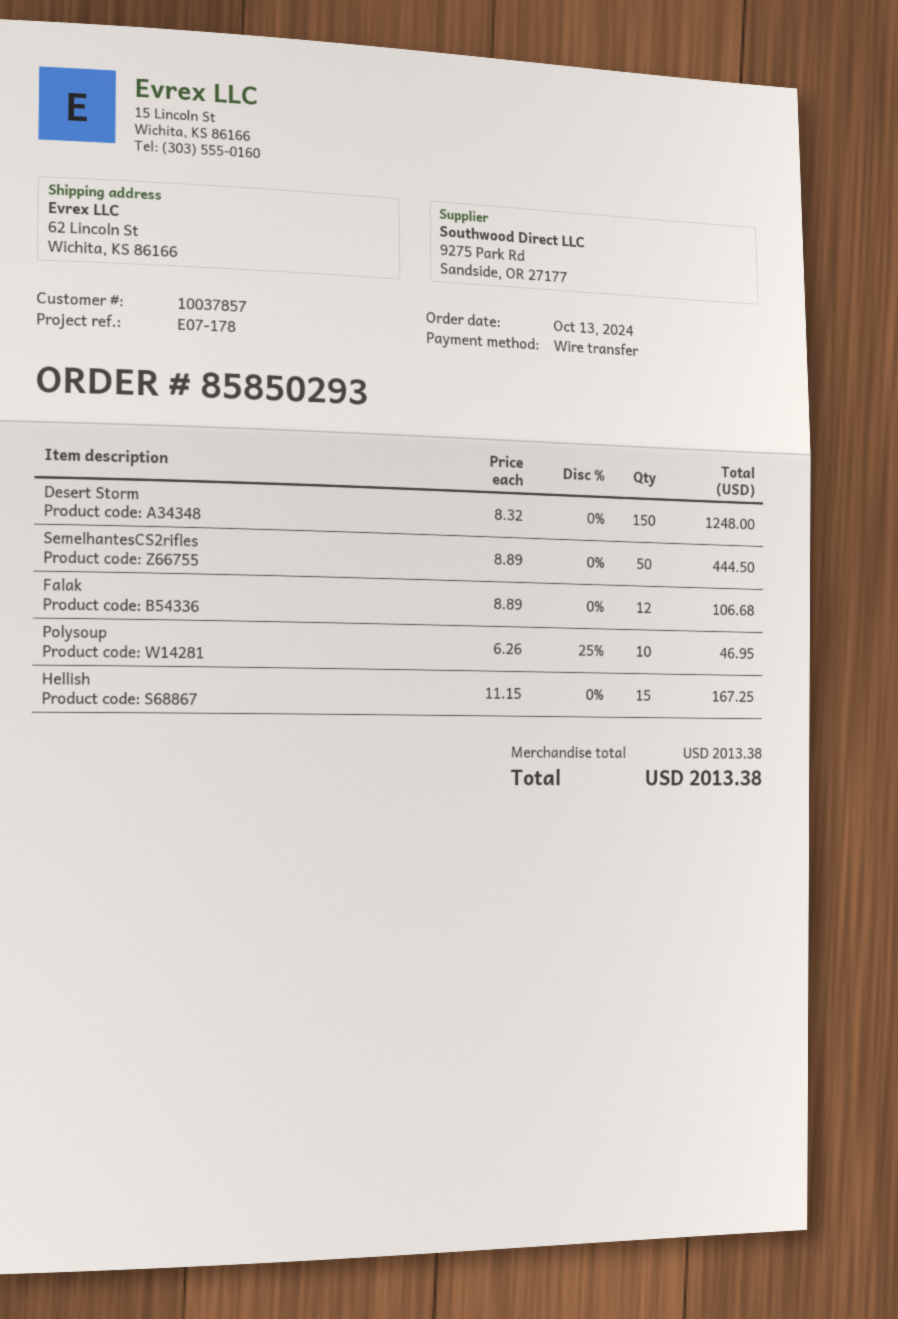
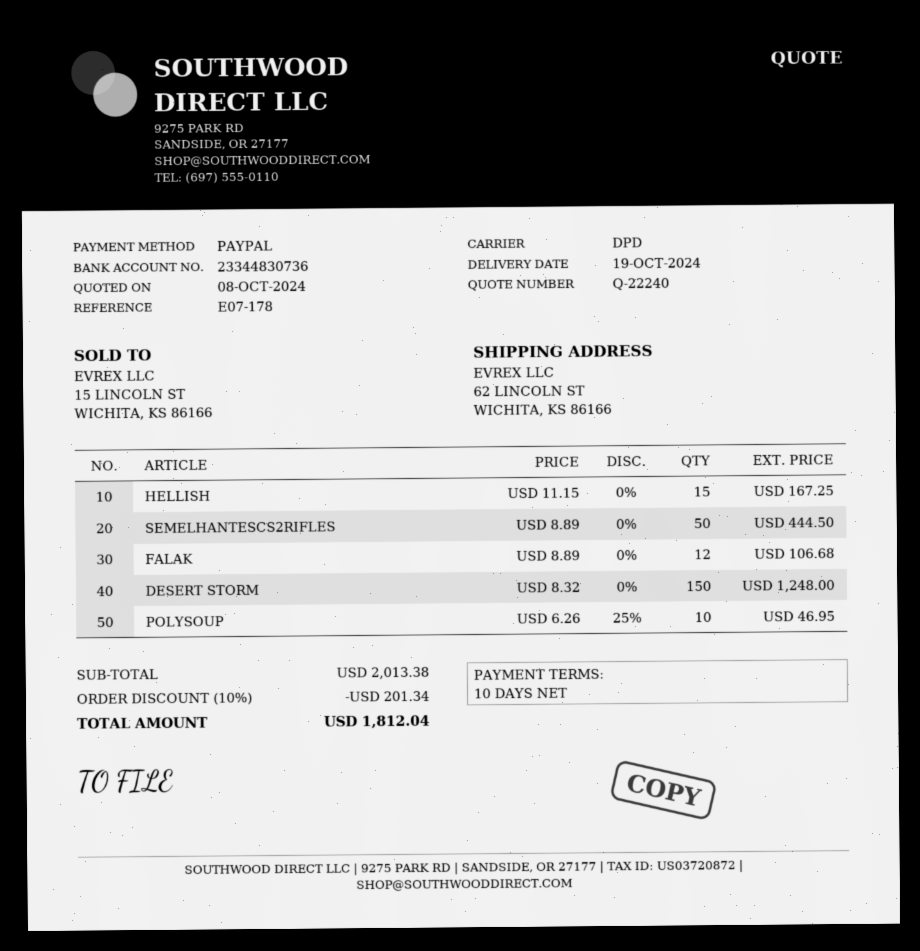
payment method: bank transfer -> PayPal
discount: none -> 10% = 201.34
total: 2013.38 -> 1812.04

